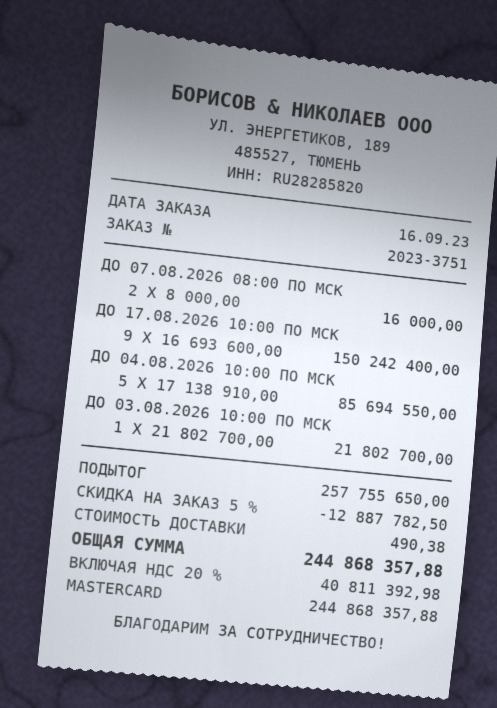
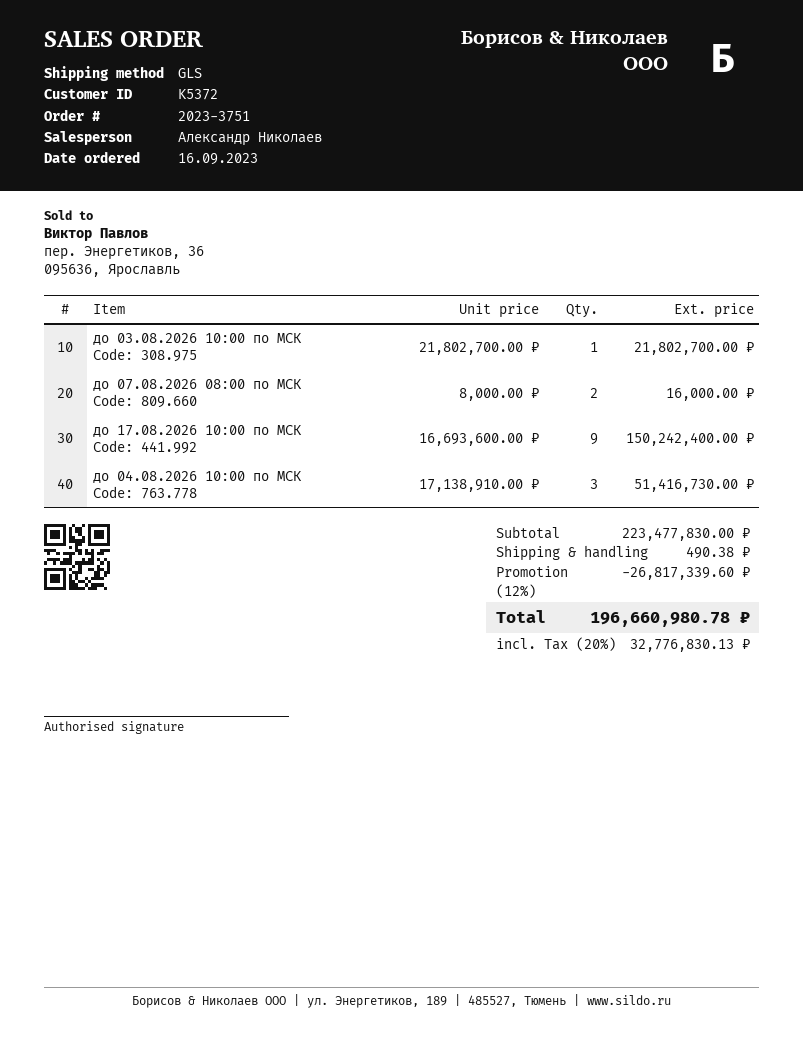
ДО 04.08.2026 10:00 ПО МСК: 5 x 17138910.00 = 85694550.00 -> 3 x 17138910.00 = 51416730.00
subtotal: 257755650.00 -> 223477830.00
discount: 5% = 12887782.50 -> 12% = 26817339.60
tax: 20% = 40811392.98 -> 20% = 32776830.13
total: 244868357.88 -> 196660980.78

